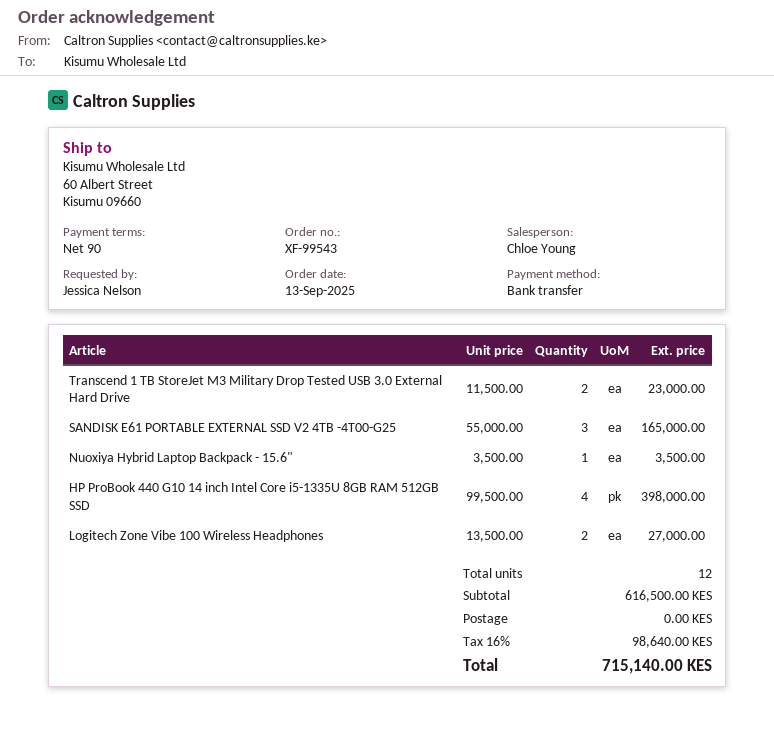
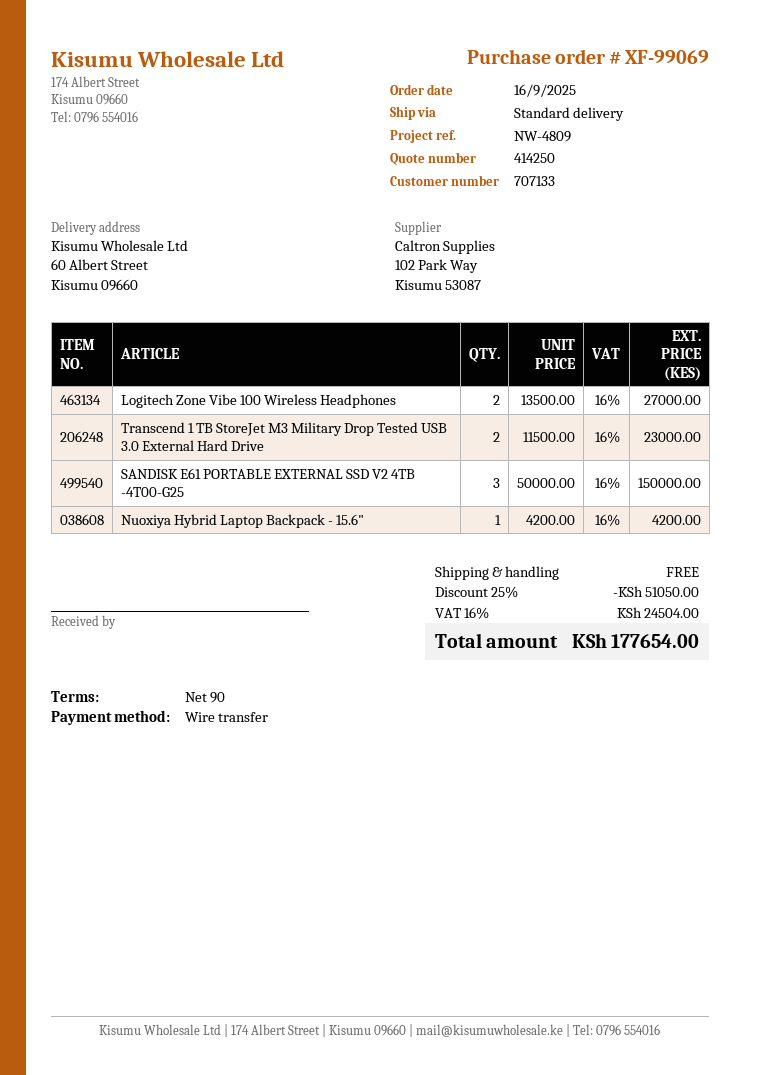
order number: XF-99543 -> XF-99069
order date: 2025-09-13 -> 2025-09-16
SANDISK E61 PORTABLE EXTERNAL SSD V2 4TB -4T00-G25: 3 x 55000.00 = 165000.00 -> 3 x 50000.00 = 150000.00
Nuoxiya Hybrid Laptop Backpack - 15.6": 1 x 3500.00 = 3500.00 -> 1 x 4200.00 = 4200.00
HP ProBook 440 G10 14 inch Intel Core i5-1335U 8GB RAM 512GB SSD: 4 x 99500.00 = 398000.00 -> none
discount: none -> 25% = 51050.00
tax: 16% = 98640.00 -> 16% = 24504.00
total: 715140.00 -> 177654.00

